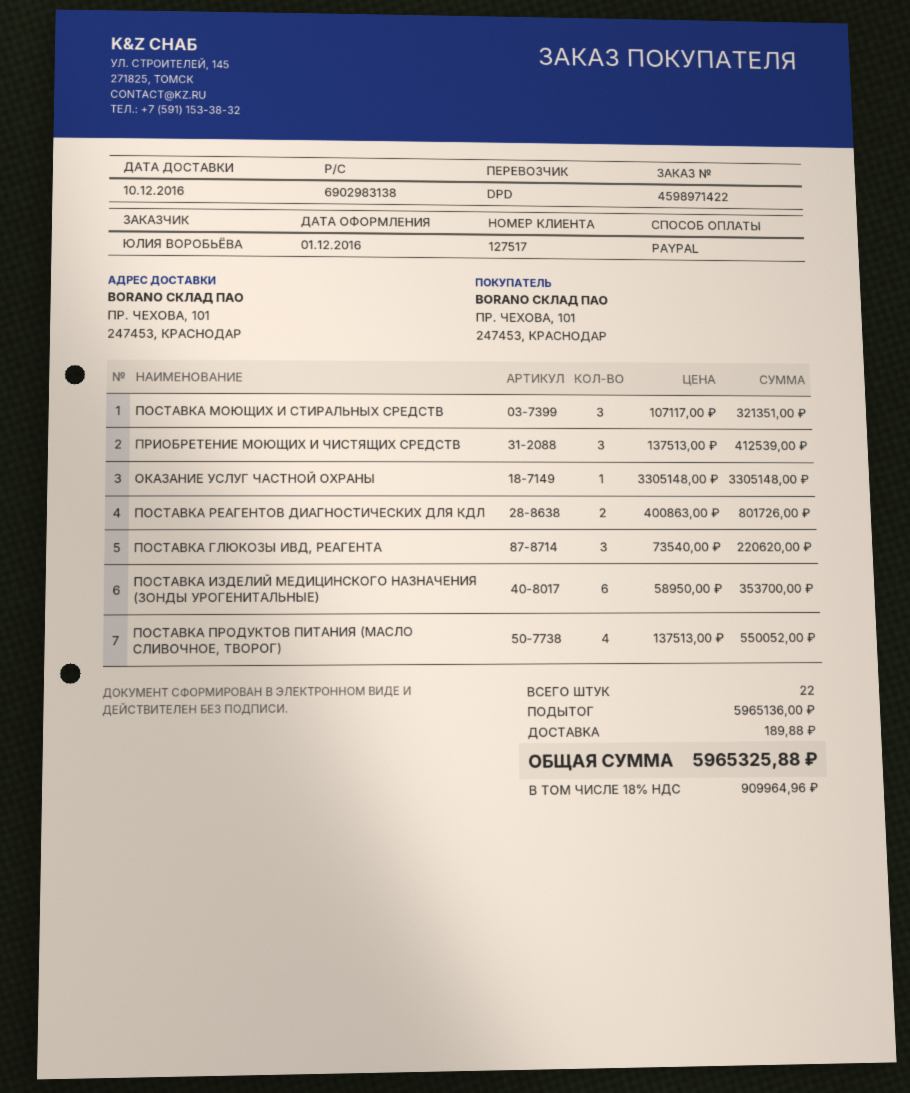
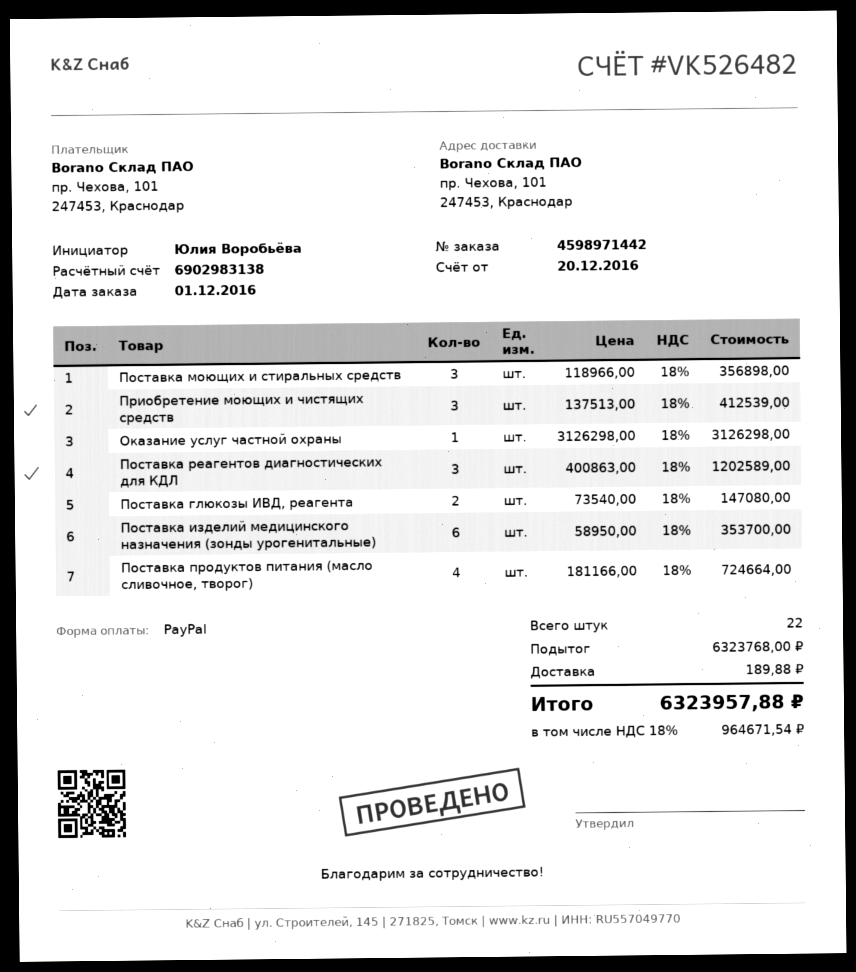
order number: 4598971422 -> 4598971442
ПОСТАВКА МОЮЩИХ И СТИРАЛЬНЫХ СРЕДСТВ: 3 x 107117.00 = 321351.00 -> 3 x 118966.00 = 356898.00
ОКАЗАНИЕ УСЛУГ ЧАСТНОЙ ОХРАНЫ: 1 x 3305148.00 = 3305148.00 -> 1 x 3126298.00 = 3126298.00
ПОСТАВКА РЕАГЕНТОВ ДИАГНОСТИЧЕСКИХ ДЛЯ КДЛ: 2 x 400863.00 = 801726.00 -> 3 x 400863.00 = 1202589.00
ПОСТАВКА ГЛЮКОЗЫ ИВД, РЕАГЕНТА: 3 x 73540.00 = 220620.00 -> 2 x 73540.00 = 147080.00
ПОСТАВКА ПРОДУКТОВ ПИТАНИЯ (МАСЛО СЛИВОЧНОЕ, ТВОРОГ): 4 x 137513.00 = 550052.00 -> 4 x 181166.00 = 724664.00
subtotal: 5965136.00 -> 6323768.00
tax: 18% = 909964.96 -> 18% = 964671.54
total: 5965325.88 -> 6323957.88

